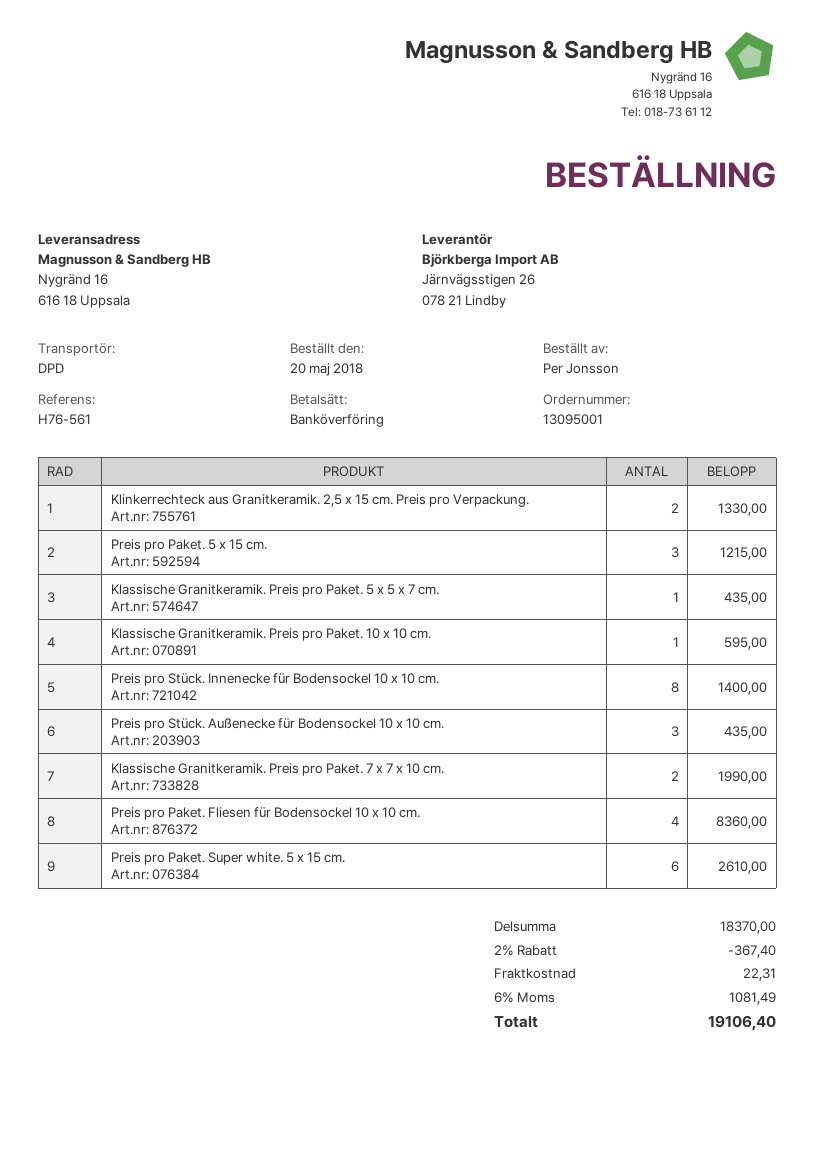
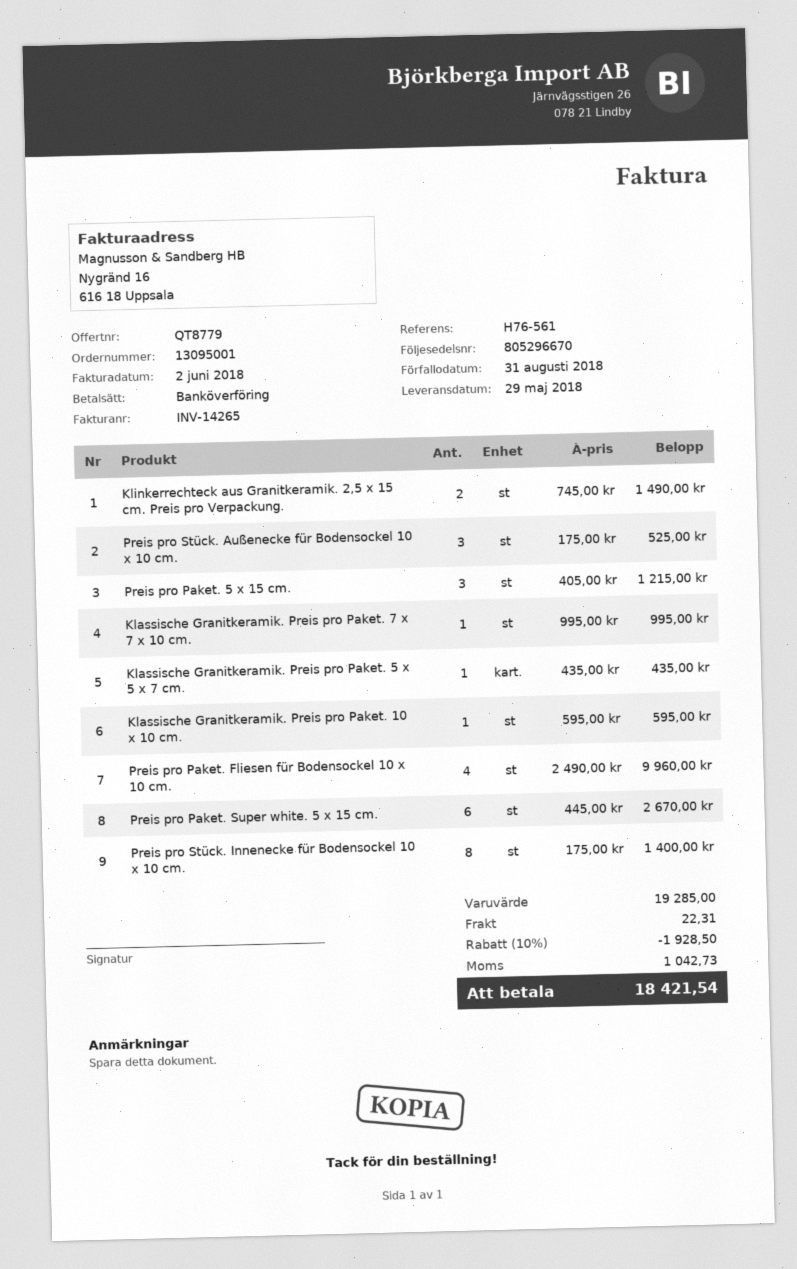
Klinkerrechteck aus Granitkeramik. 2,5 x 15 cm. Preis pro Verpackung.: 2 for 1330.00 -> 2 for 1490.00
Preis pro Stück. Außenecke für Bodensockel 10 x 10 cm.: 3 for 435.00 -> 3 for 525.00
Klassische Granitkeramik. Preis pro Paket. 7 x 7 x 10 cm.: 2 for 1990.00 -> 1 for 995.00
Preis pro Paket. Fliesen für Bodensockel 10 x 10 cm.: 4 for 8360.00 -> 4 for 9960.00
Preis pro Paket. Super white. 5 x 15 cm.: 6 for 2610.00 -> 6 for 2670.00
subtotal: 18370.00 -> 19285.00
discount: 2% = 367.40 -> 10% = 1928.50
tax: 1081.49 -> 1042.73
total: 19106.40 -> 18421.54

